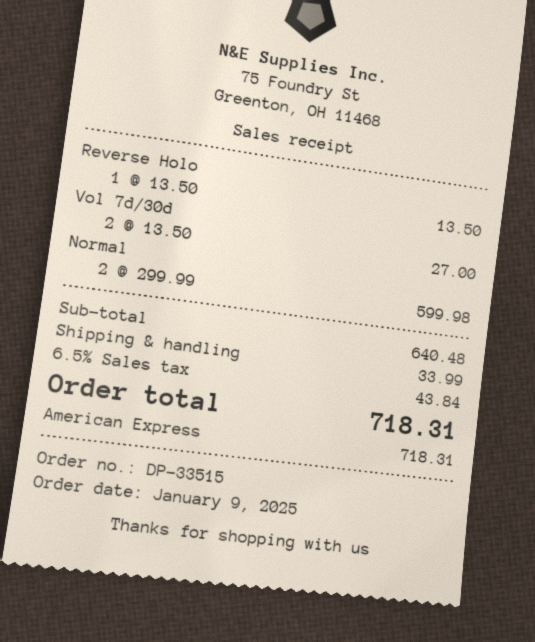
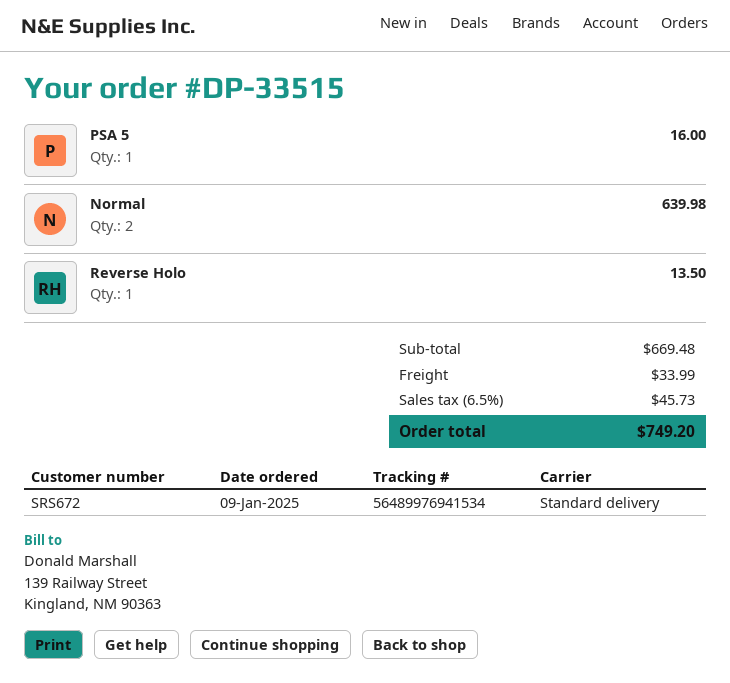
Vol 7d/30d: 2 for 27.00 -> none
Normal: 2 for 599.98 -> 2 for 639.98
PSA 5: none -> 1 for 16.00
subtotal: 640.48 -> 669.48
tax: 6.5% = 43.84 -> 6.5% = 45.73
total: 718.31 -> 749.20

